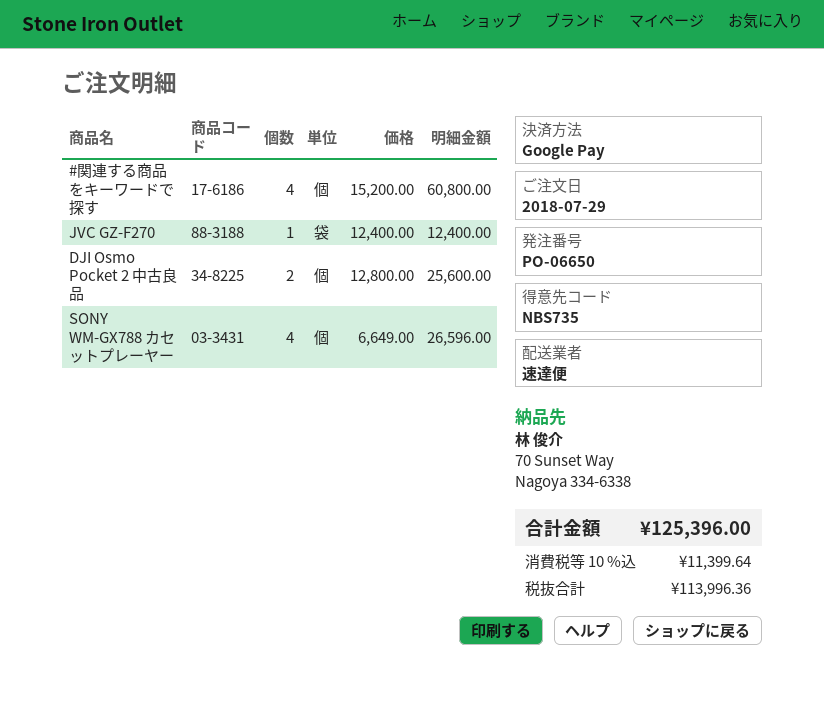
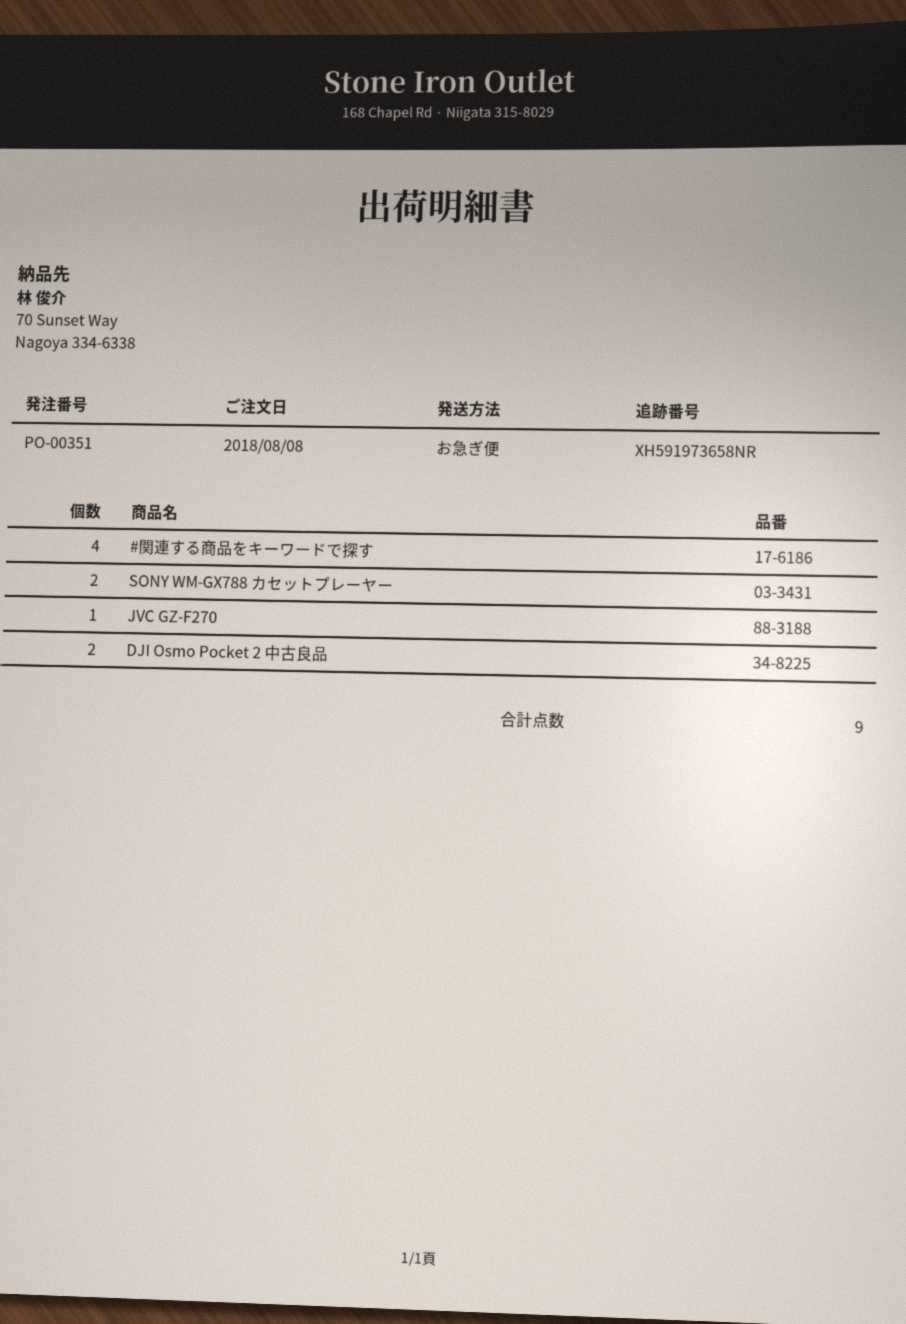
order number: PO-06650 -> PO-00351
order date: 2018-07-29 -> 2018-08-08
SONY WM-GX788 カセットプレーヤー: 4 -> 2

